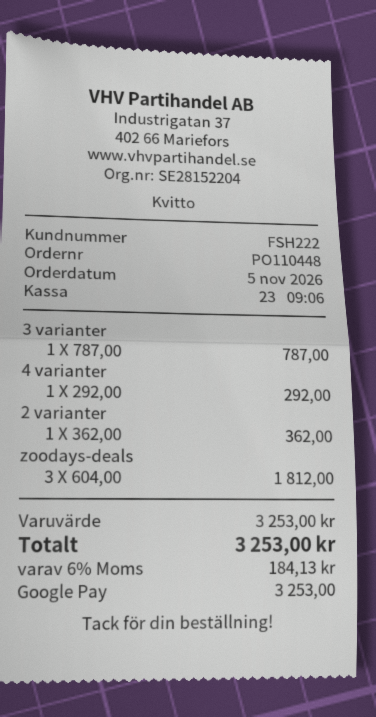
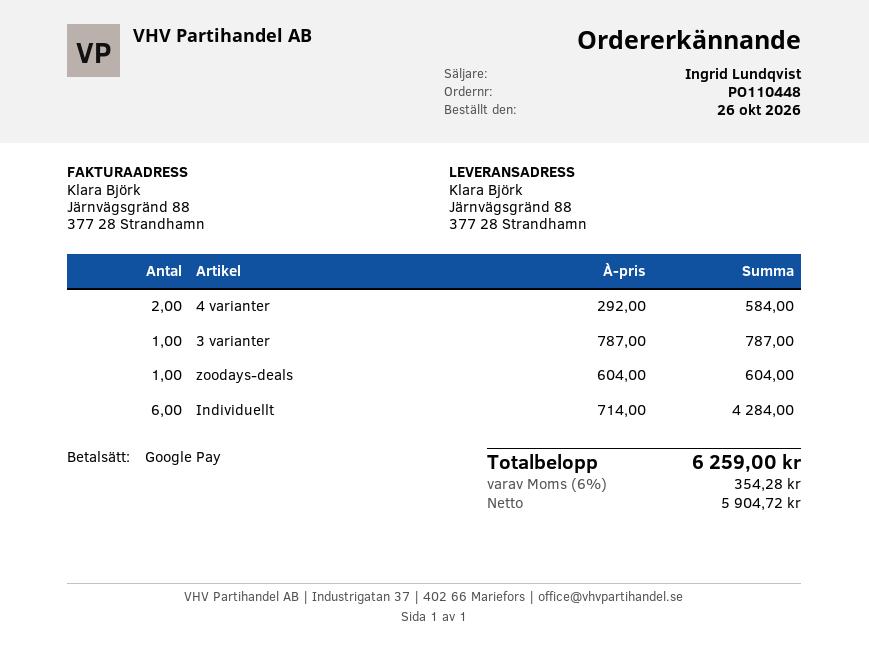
order date: 2026-11-05 -> 2026-10-26
4 varianter: 1 x 292.00 = 292.00 -> 2 x 292.00 = 584.00
2 varianter: 1 x 362.00 = 362.00 -> none
zoodays-deals: 3 x 604.00 = 1812.00 -> 1 x 604.00 = 604.00
Individuellt: none -> 6 x 714.00 = 4284.00
tax: 6% = 184.13 -> 6% = 354.28
total: 3253.00 -> 6259.00

